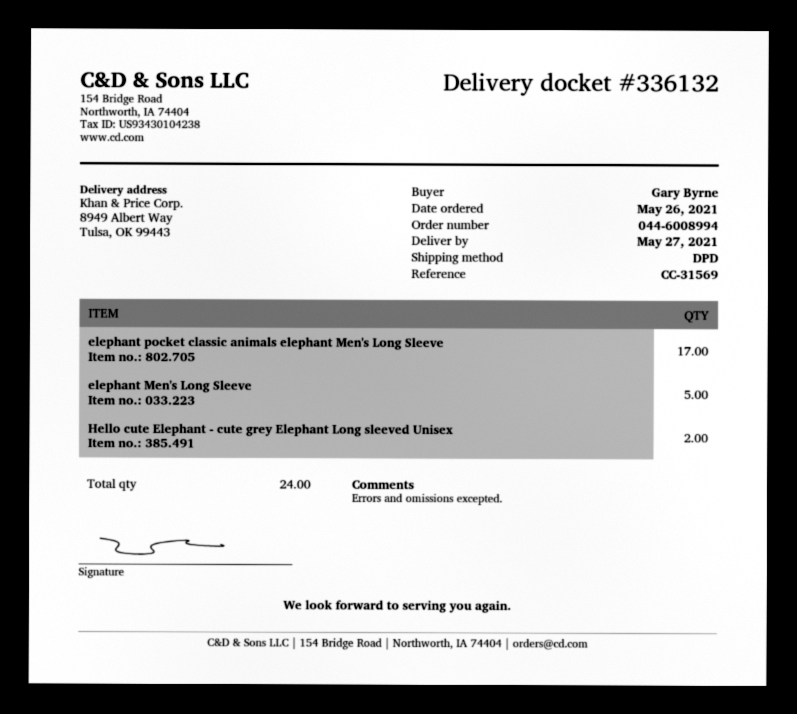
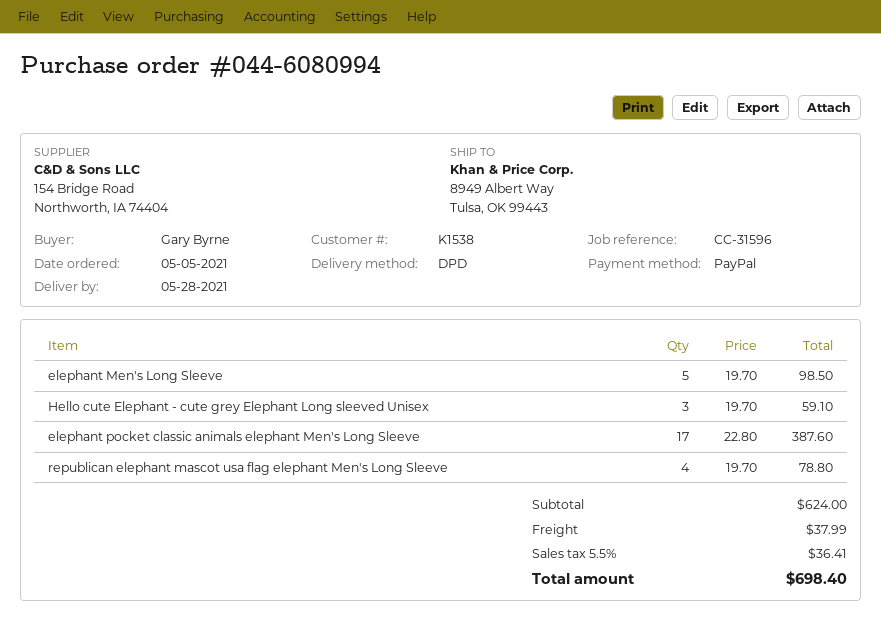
order number: 044-6008994 -> 044-6080994
order date: 2021-05-26 -> 2021-05-05
delivery date: 2021-05-27 -> 2021-05-28
reference: CC-31569 -> CC-31596
Hello cute Elephant - cute grey Elephant Long sleeved Unisex: 2 -> 3
republican elephant mascot usa flag elephant Men's Long Sleeve: none -> 4

